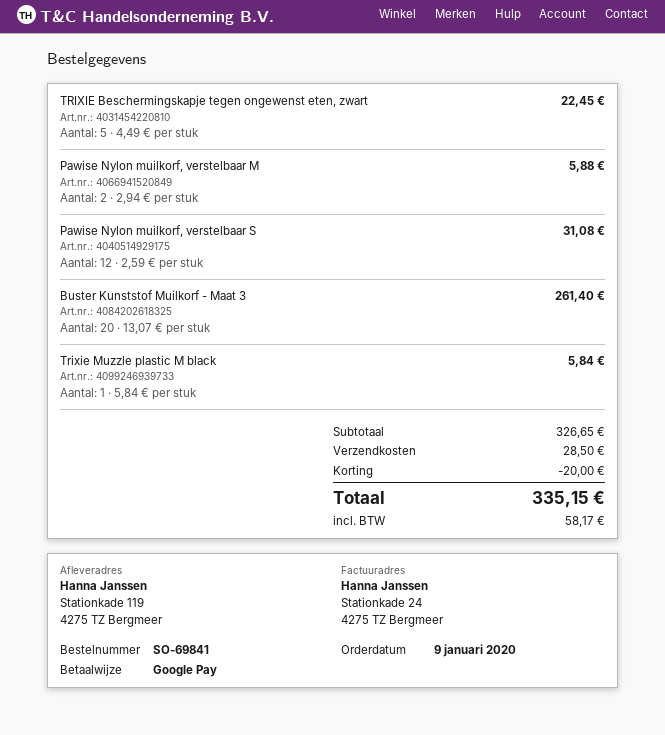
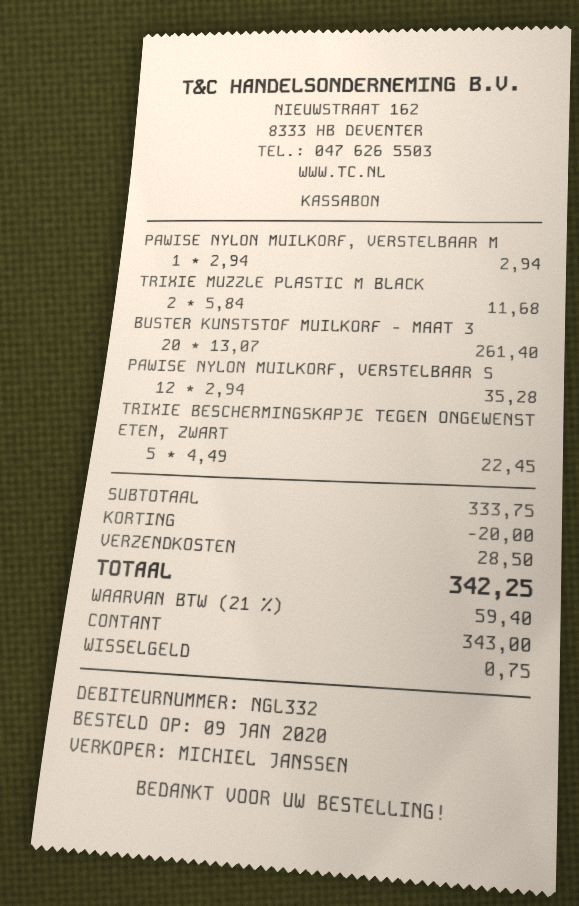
payment method: Google Pay -> cash
Pawise Nylon muilkorf, verstelbaar M: 2 x 2.94 = 5.88 -> 1 x 2.94 = 2.94
Pawise Nylon muilkorf, verstelbaar S: 12 x 2.59 = 31.08 -> 12 x 2.94 = 35.28
Trixie Muzzle plastic M black: 1 x 5.84 = 5.84 -> 2 x 5.84 = 11.68
subtotal: 326.65 -> 333.75
tax: 58.17 -> 59.40
total: 335.15 -> 342.25

